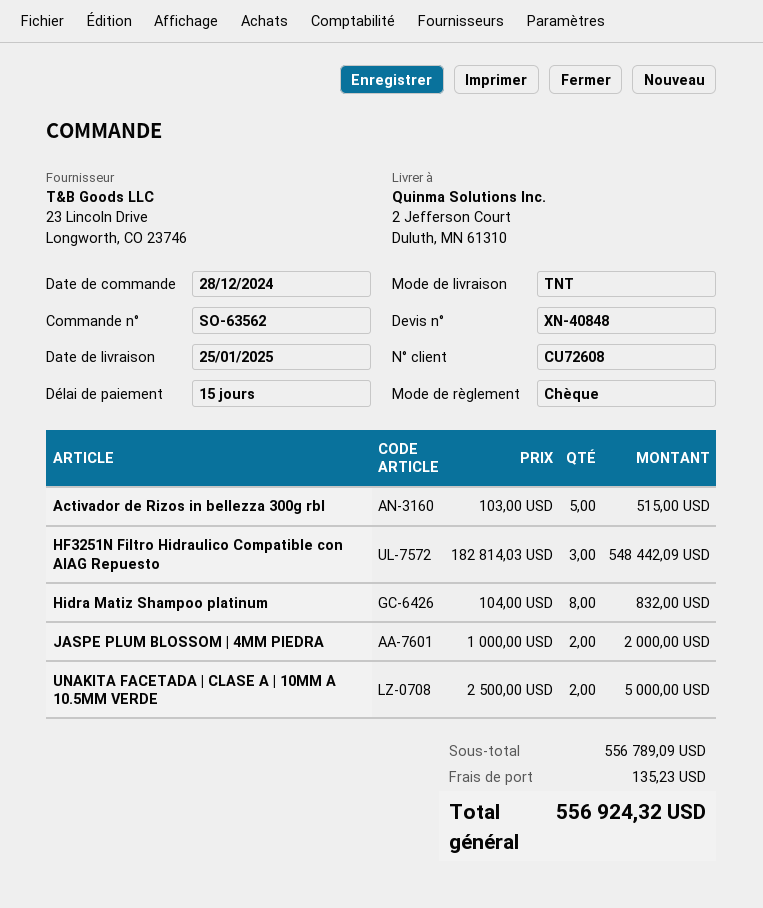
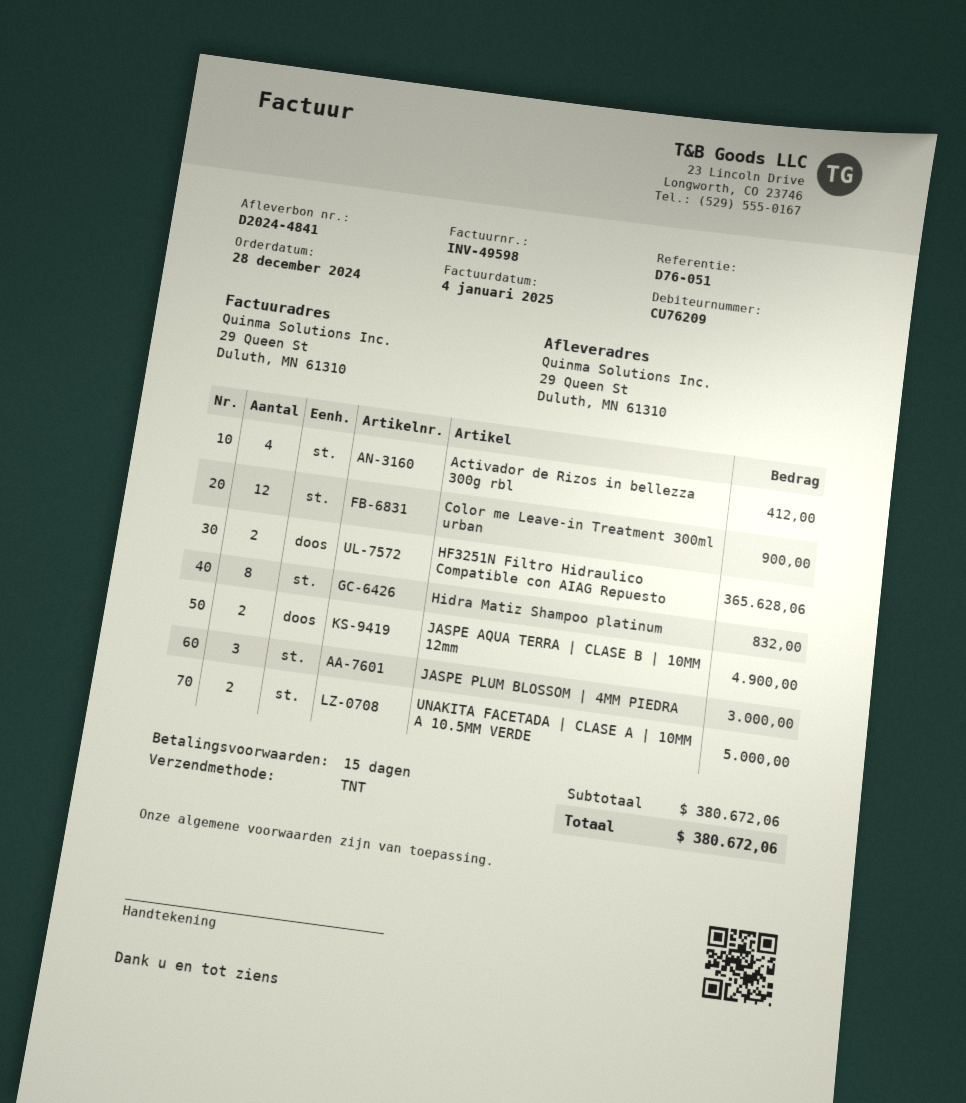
customer number: CU72608 -> CU76209
ship to: 2 Jefferson Court, Duluth, MN 61310 -> 29 Queen St, Duluth, MN 61310
Activador de Rizos in bellezza 300g rbl: 5 for 515.00 -> 4 for 412.00
HF3251N Filtro Hidraulico Compatible con AIAG Repuesto: 3 for 548442.09 -> 2 for 365628.06
JASPE PLUM BLOSSOM | 4MM PIEDRA: 2 for 2000.00 -> 3 for 3000.00
Color me Leave-in Treatment 300ml urban: none -> 12 for 900.00
JASPE AQUA TERRA | CLASE B | 10MM 12mm: none -> 2 for 4900.00
subtotal: 556789.09 -> 380672.06
shipping: 135.23 -> none
total: 556924.32 -> 380672.06

